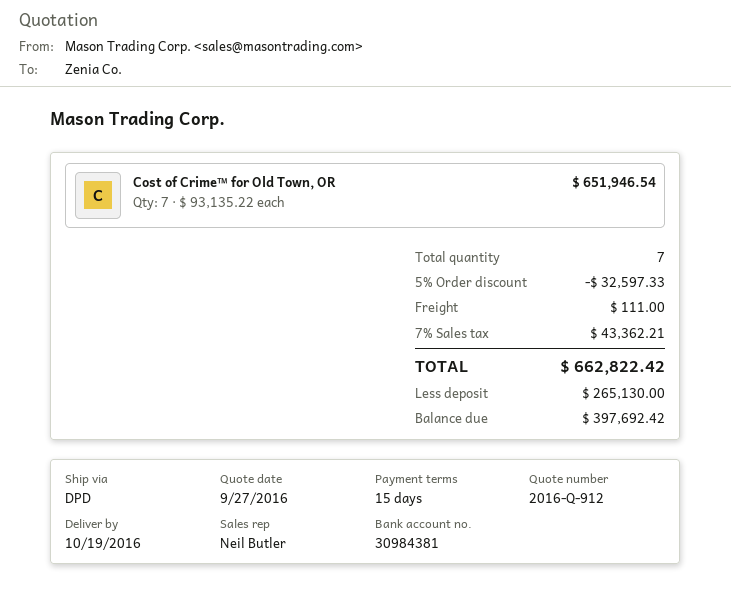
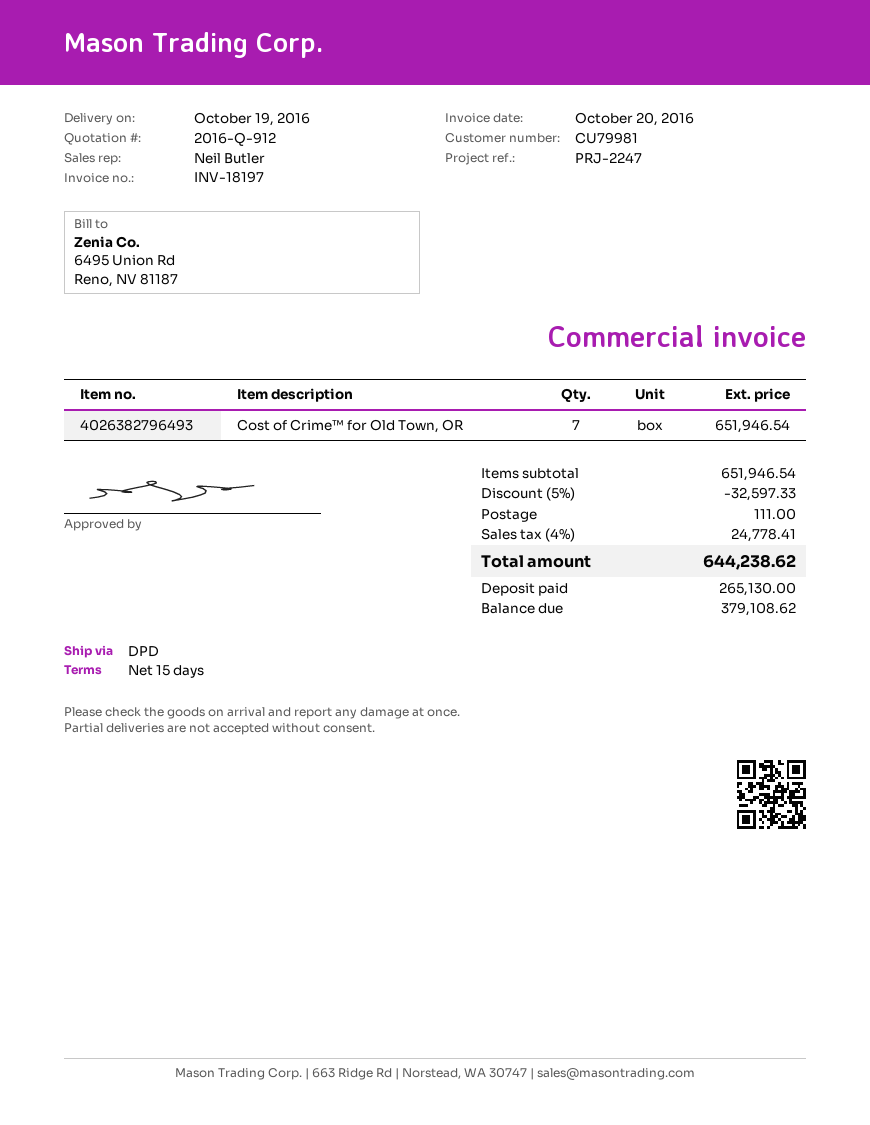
tax: 7% = 43362.21 -> 4% = 24778.41
total: 662822.42 -> 644238.62
balance: 397692.42 -> 379108.62

